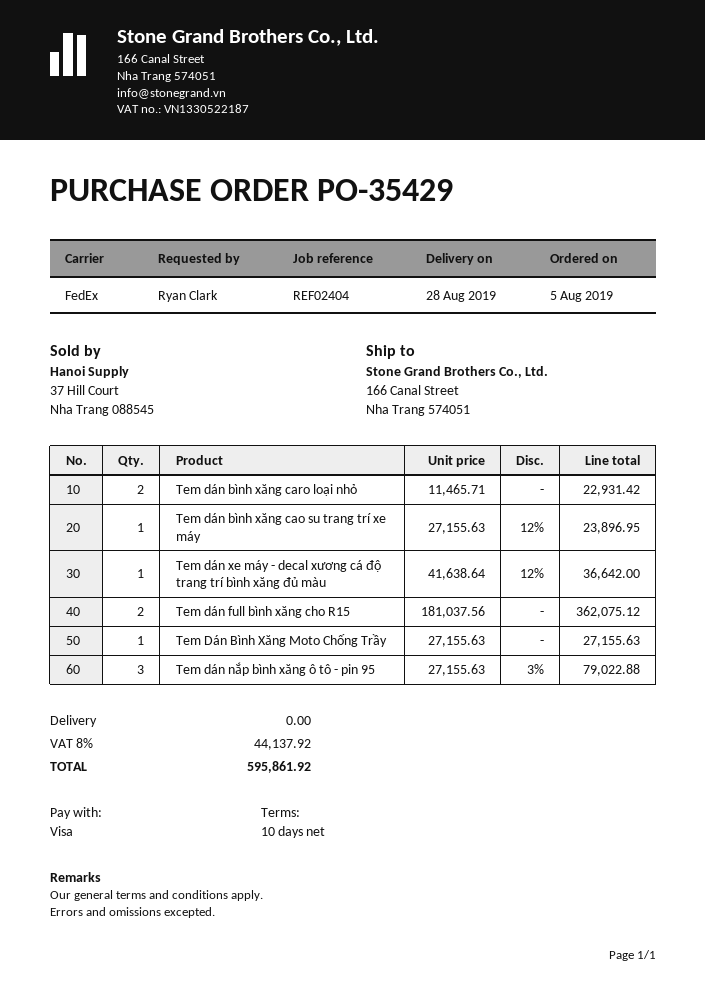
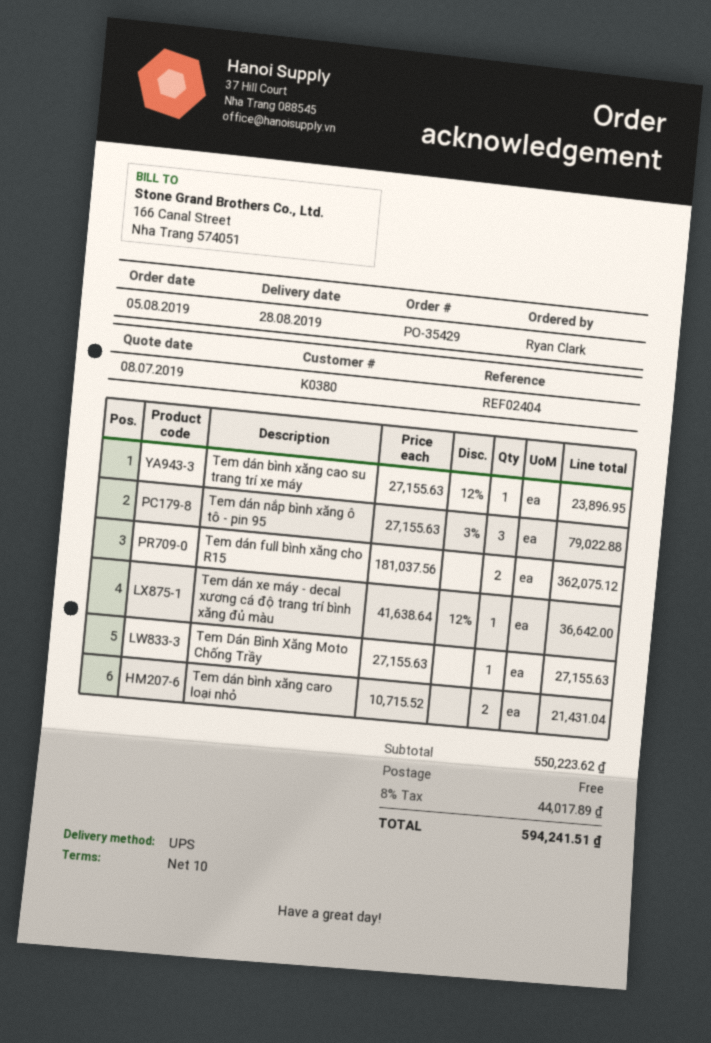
shipping method: FedEx -> UPS
Tem dán bình xăng caro loại nhỏ: 2 x 11465.71 = 22931.42 -> 2 x 10715.52 = 21431.04
tax: 8% = 44137.92 -> 8% = 44017.89
total: 595861.92 -> 594241.51

